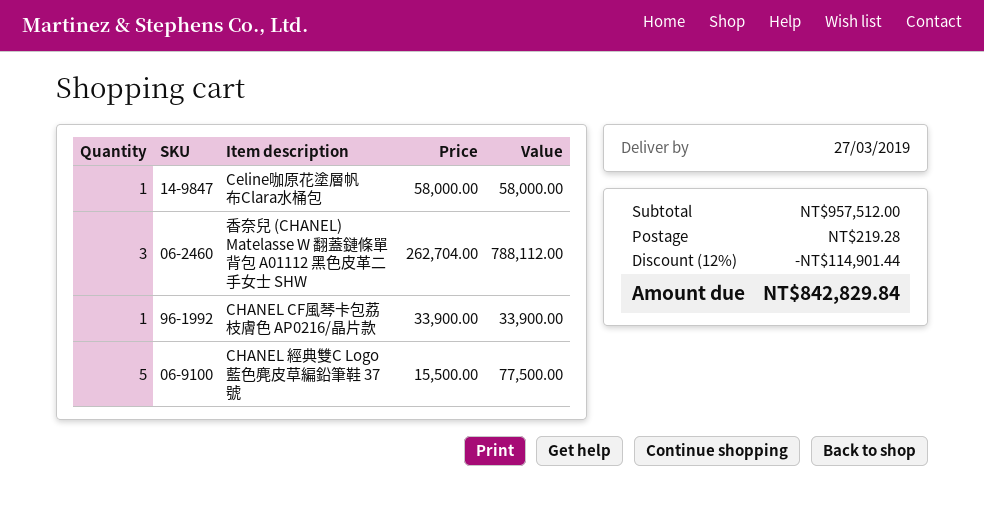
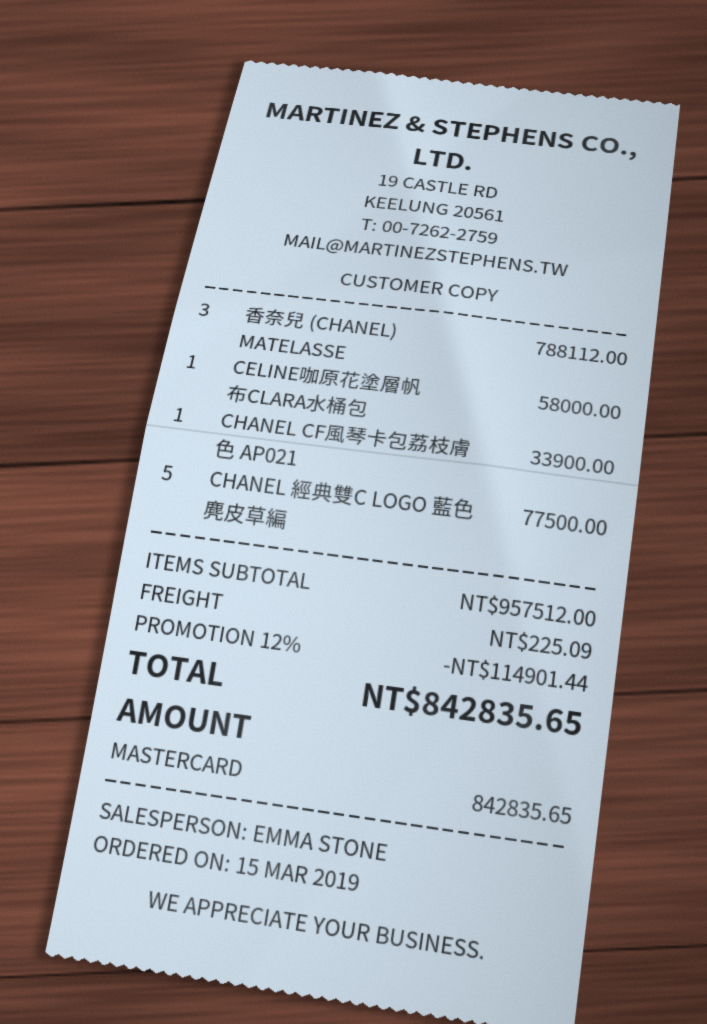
shipping: 219.28 -> 225.09
total: 842829.84 -> 842835.65

